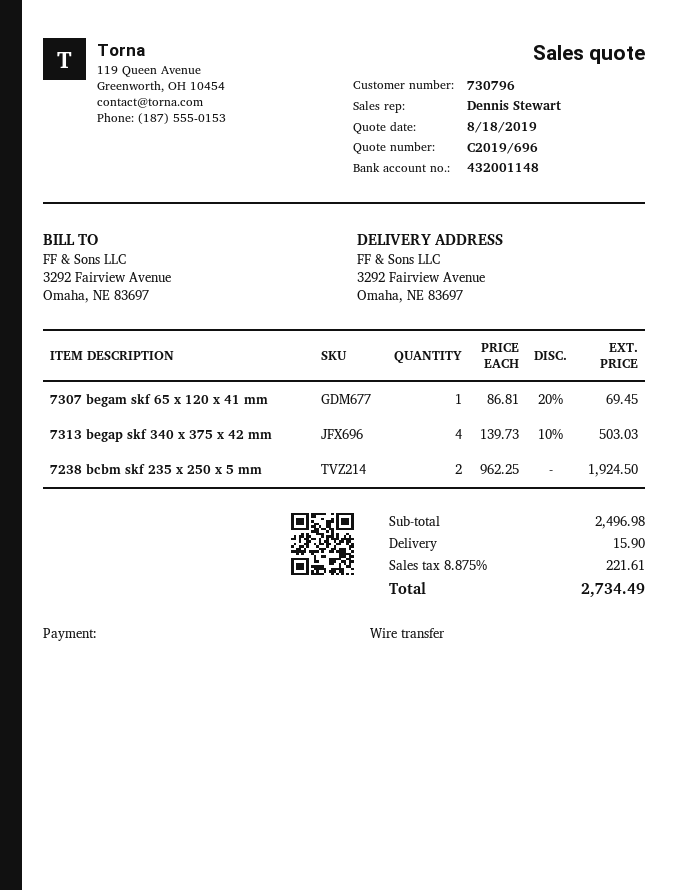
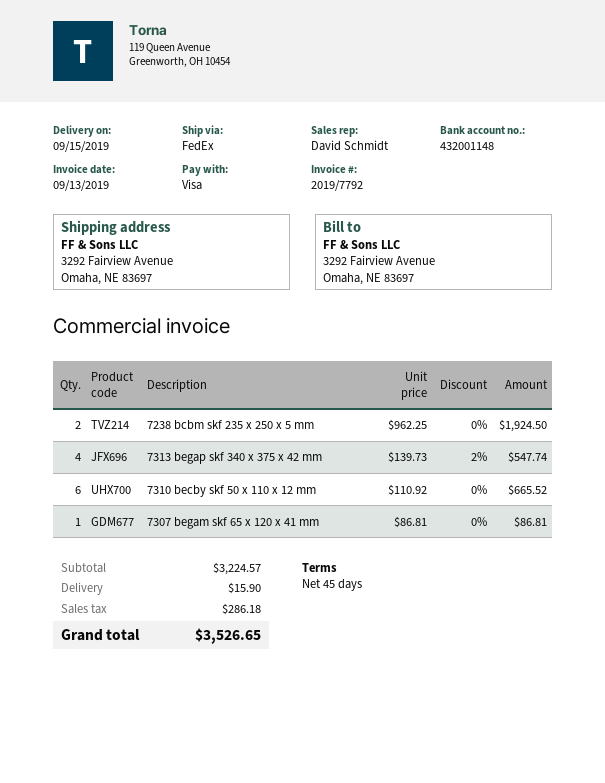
sales rep: Dennis Stewart -> David Schmidt
payment method: bank transfer -> Visa
7307 begam skf 65 x 120 x 41 mm: 1 x 86.81 - 20% = 69.45 -> 1 x 86.81 = 86.81
7313 begap skf 340 x 375 x 42 mm: 4 x 139.73 - 10% = 503.03 -> 4 x 139.73 - 2% = 547.74
7310 becby skf 50 x 110 x 12 mm: none -> 6 x 110.92 = 665.52
subtotal: 2496.98 -> 3224.57
tax: 221.61 -> 286.18
total: 2734.49 -> 3526.65

